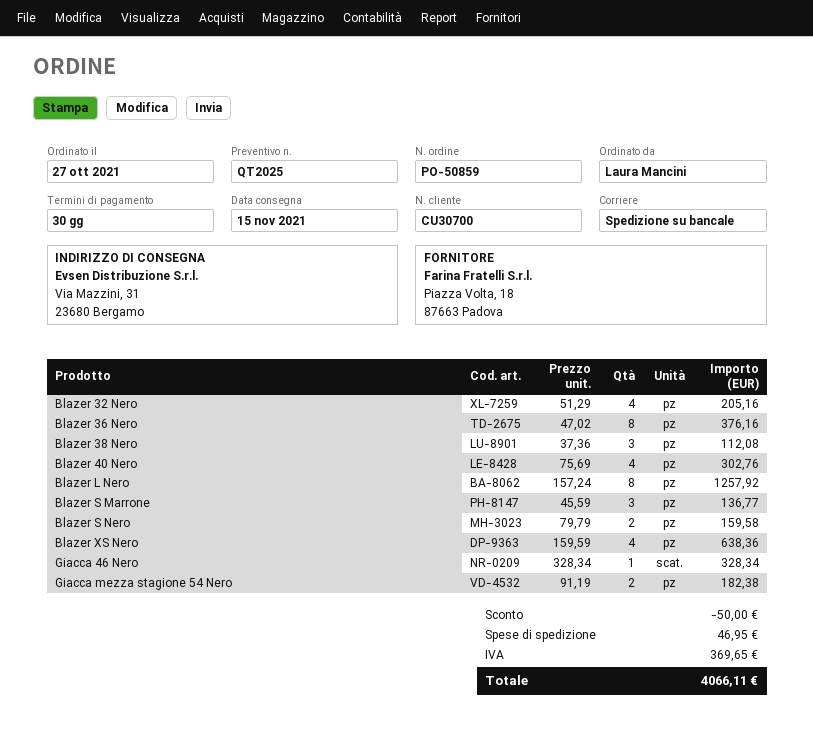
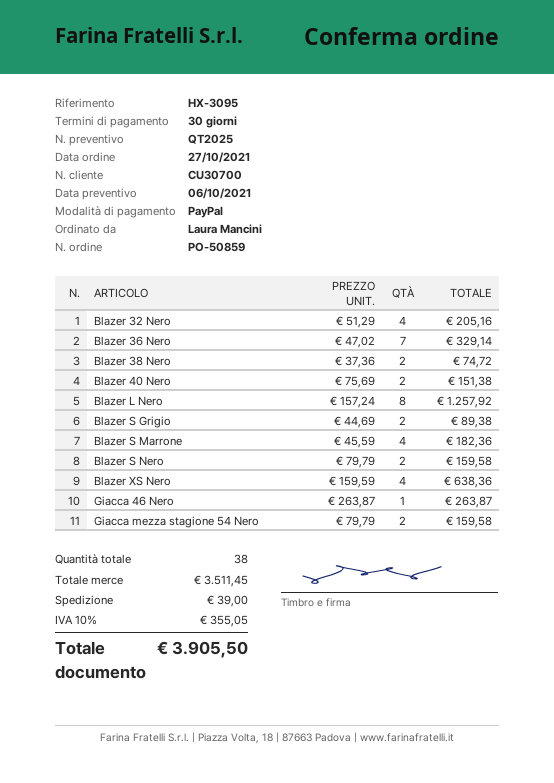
Blazer 36 Nero: 8 x 47.02 = 376.16 -> 7 x 47.02 = 329.14
Blazer 38 Nero: 3 x 37.36 = 112.08 -> 2 x 37.36 = 74.72
Blazer 40 Nero: 4 x 75.69 = 302.76 -> 2 x 75.69 = 151.38
Blazer S Marrone: 3 x 45.59 = 136.77 -> 4 x 45.59 = 182.36
Giacca 46 Nero: 1 x 328.34 = 328.34 -> 1 x 263.87 = 263.87
Giacca mezza stagione 54 Nero: 2 x 91.19 = 182.38 -> 2 x 79.79 = 159.58
Blazer S Grigio: none -> 2 x 44.69 = 89.38
discount: 50.00 -> none
shipping: 46.95 -> 39.00
tax: 369.65 -> 355.05
total: 4066.11 -> 3905.50

